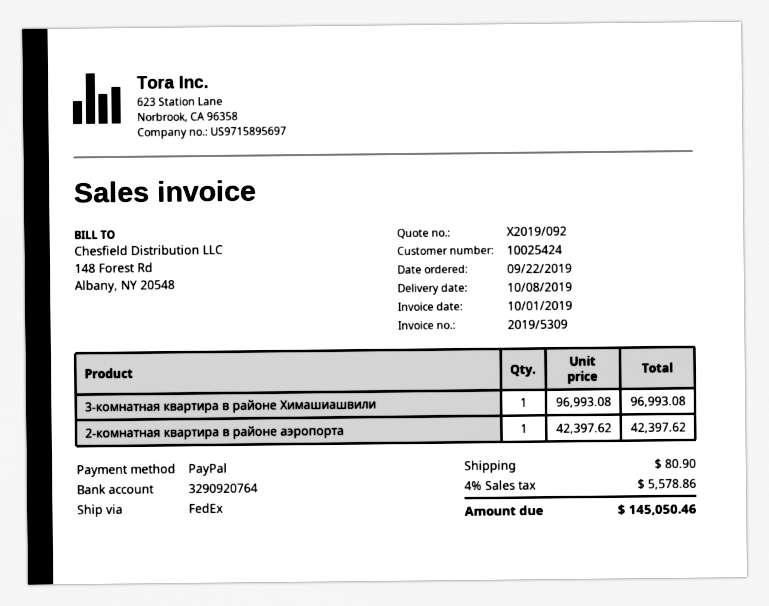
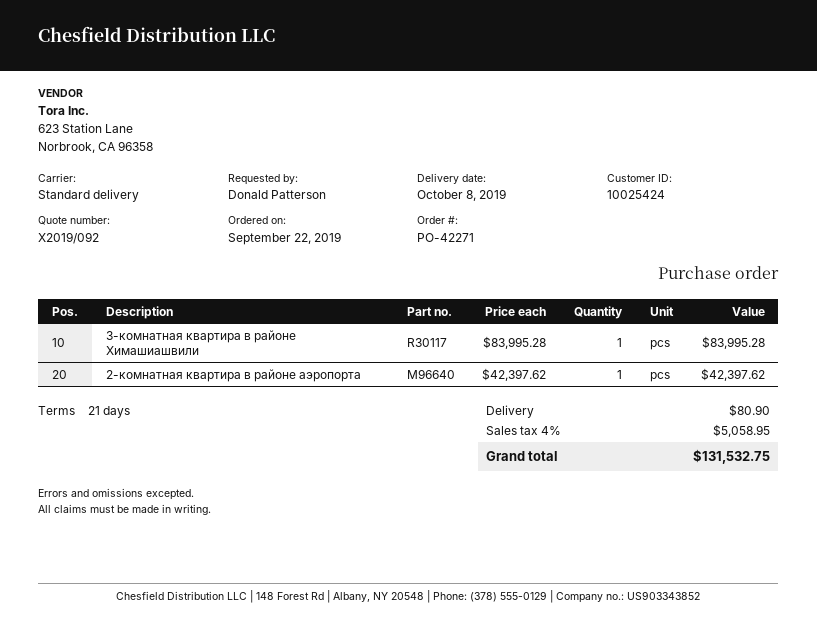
shipping method: FedEx -> standard
3-комнатная квартира в районе Химашиашвили: 1 x 96993.08 = 96993.08 -> 1 x 83995.28 = 83995.28
tax: 4% = 5578.86 -> 4% = 5058.95
total: 145050.46 -> 131532.75

